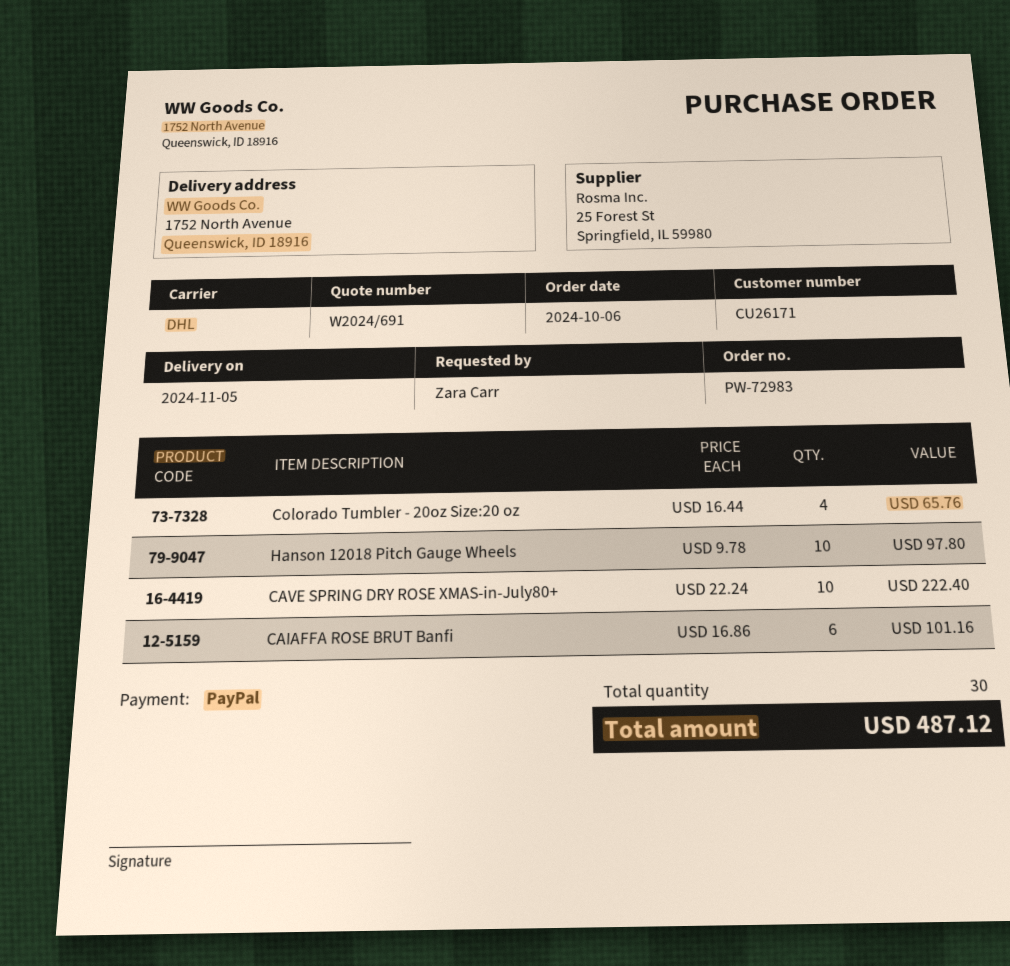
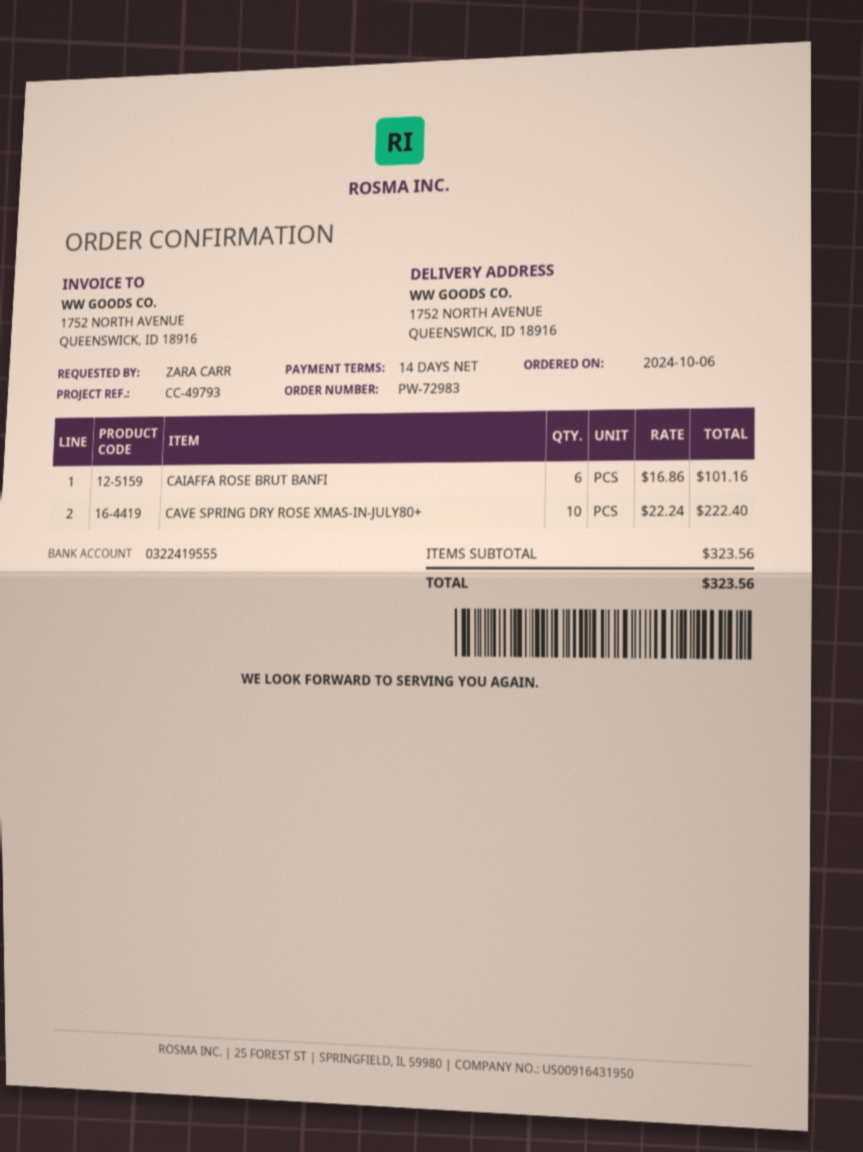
Colorado Tumbler - 20oz Size:20 oz: 4 x 16.44 = 65.76 -> none
Hanson 12018 Pitch Gauge Wheels: 10 x 9.78 = 97.80 -> none
total: 487.12 -> 323.56

